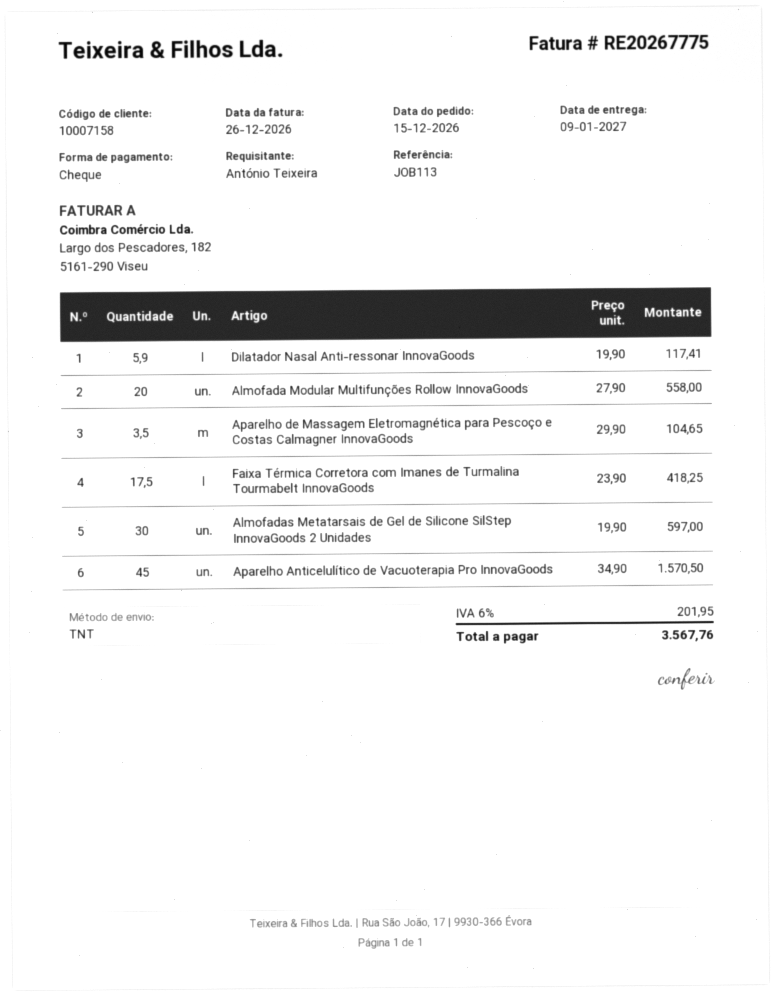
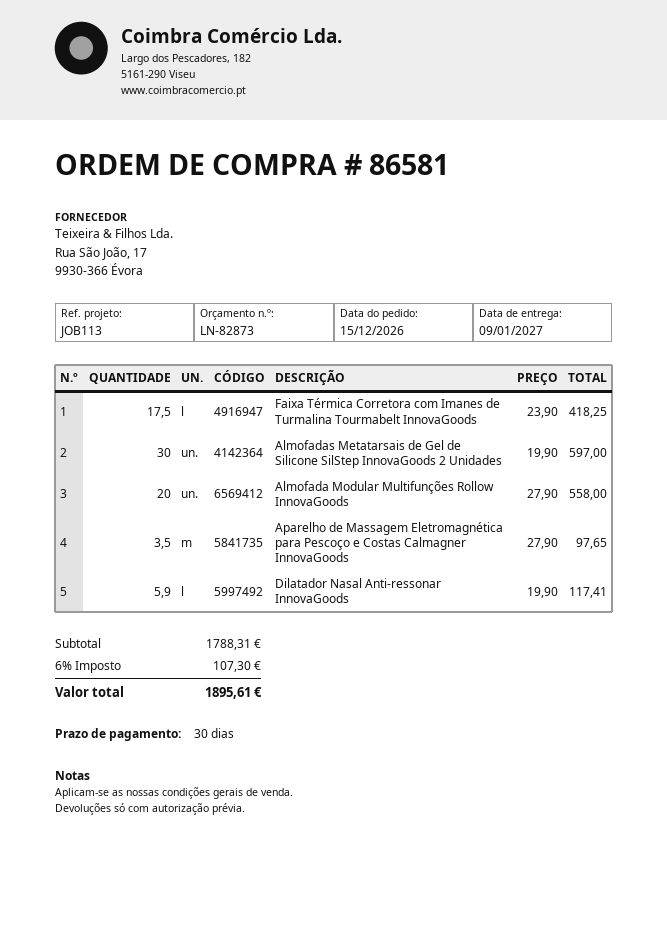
Aparelho de Massagem Eletromagnética para Pescoço e Costas Calmagner InnovaGoods: 3.5 x 29.90 = 104.65 -> 3.5 x 27.90 = 97.65
Aparelho Anticelulítico de Vacuoterapia Pro InnovaGoods: 45 x 34.90 = 1570.50 -> none
tax: 6% = 201.95 -> 6% = 107.30
total: 3567.76 -> 1895.61

